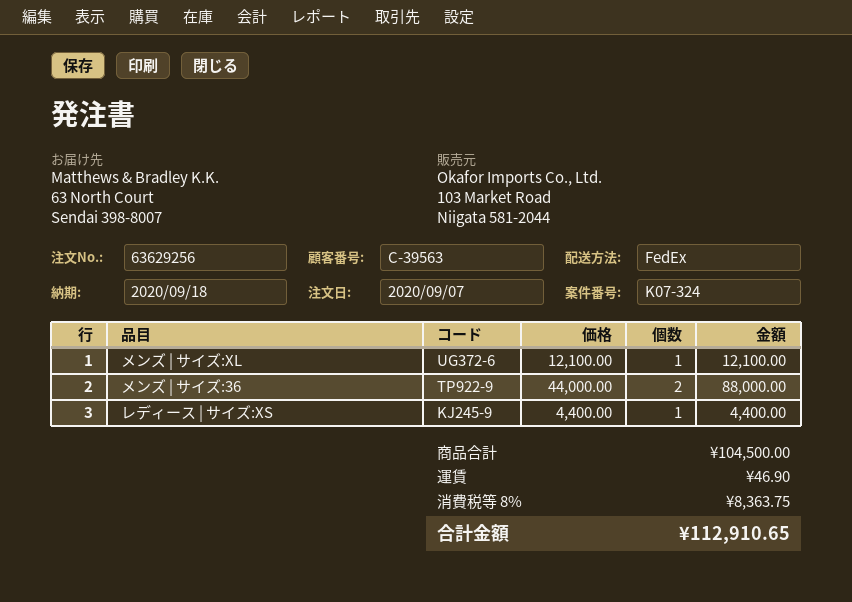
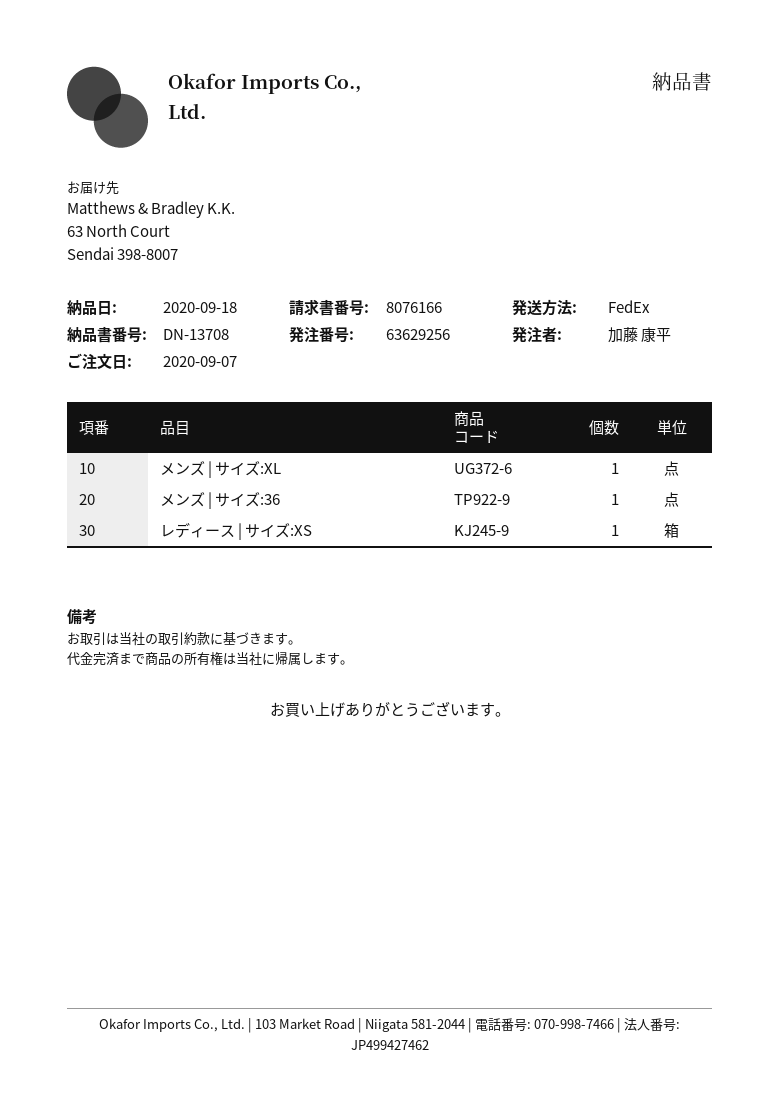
メンズ | サイズ:36: 2 -> 1

